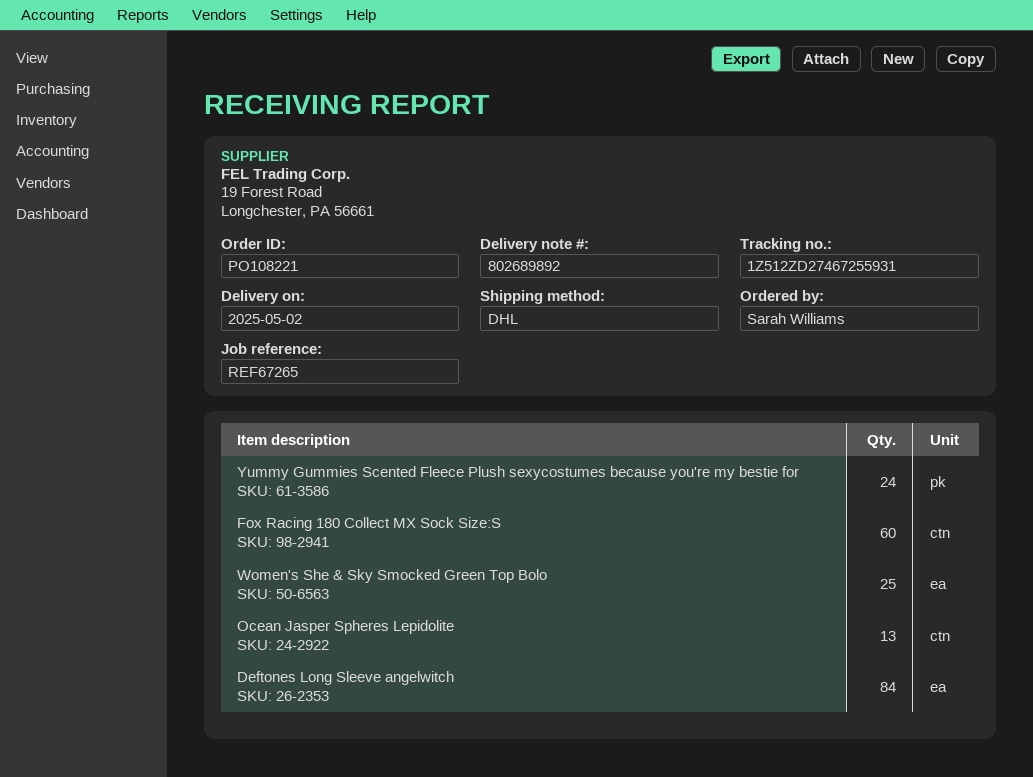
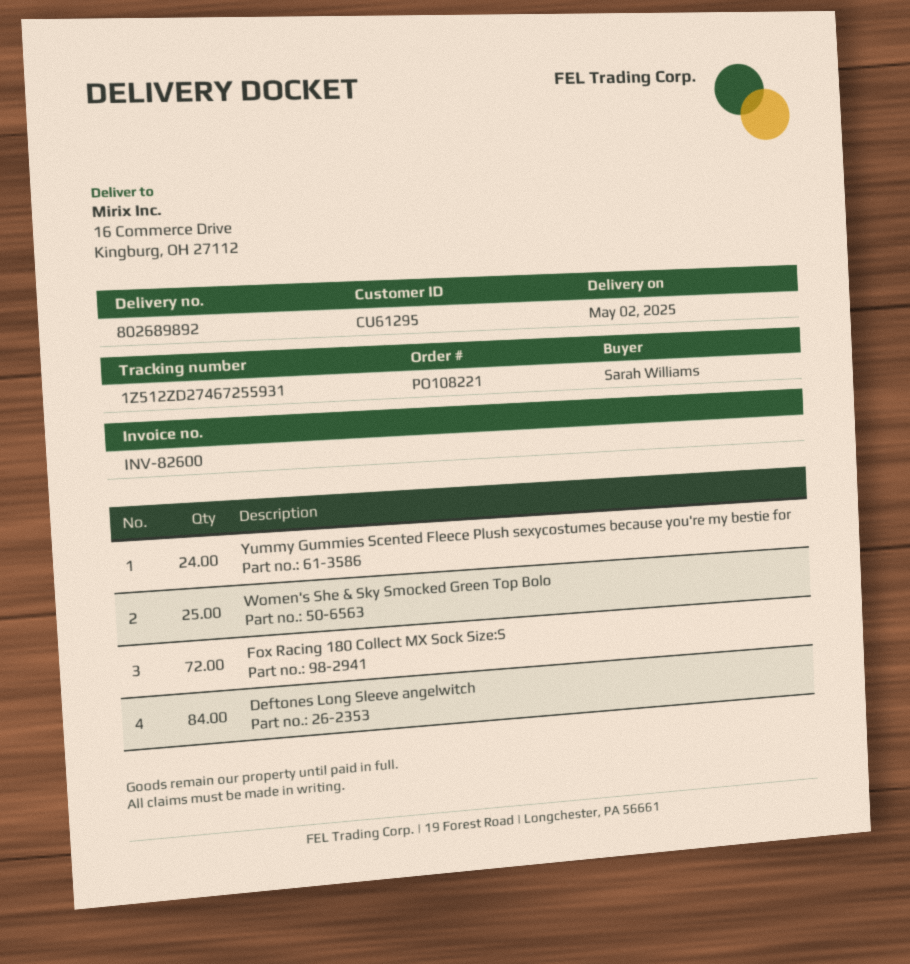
Fox Racing 180 Collect MX Sock Size:S: 60 -> 72
Ocean Jasper Spheres Lepidolite: 13 -> none

